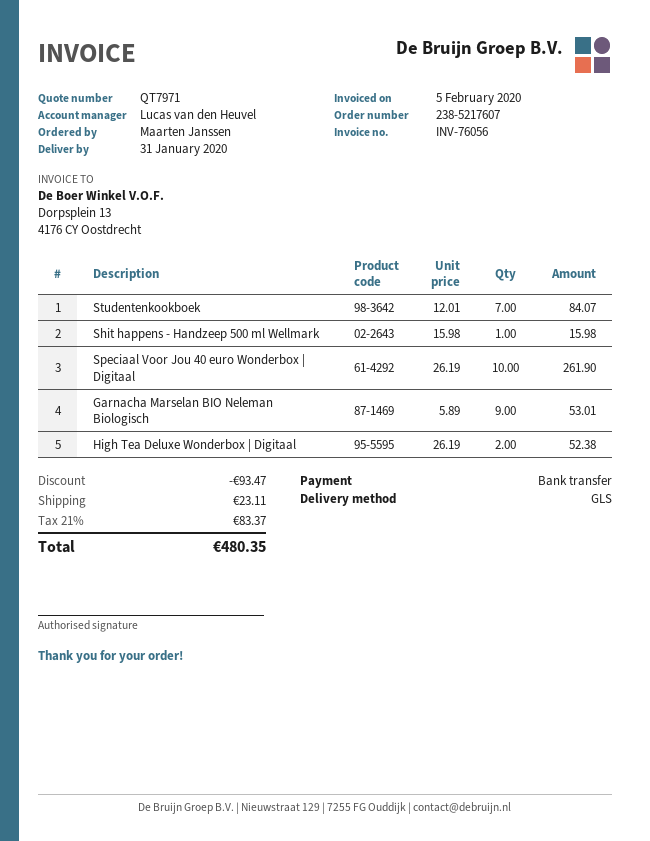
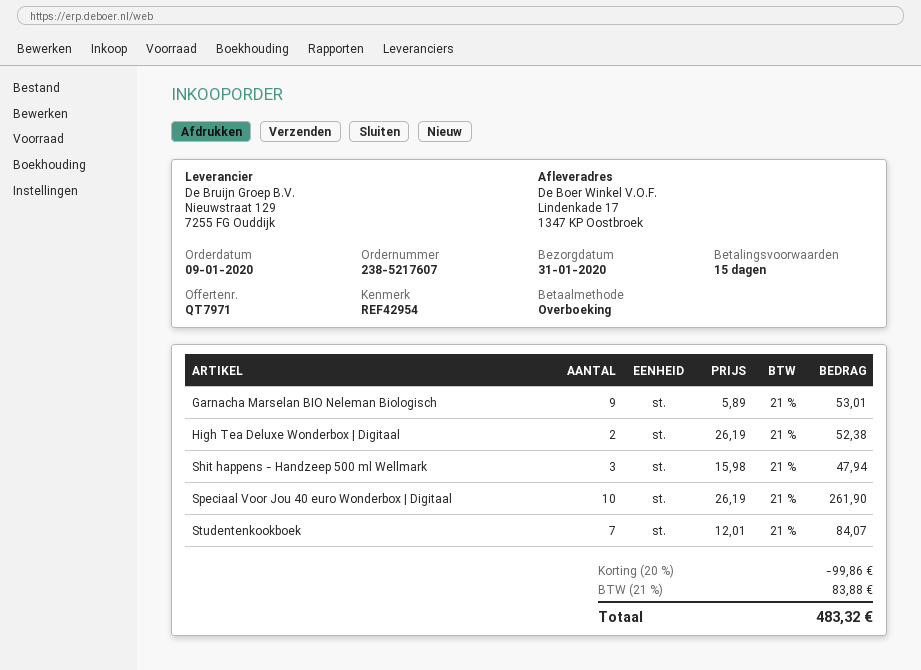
Shit happens - Handzeep 500 ml Wellmark: 1 x 15.98 = 15.98 -> 3 x 15.98 = 47.94
discount: 93.47 -> 99.86
shipping: 23.11 -> none
tax: 21% = 83.37 -> 21% = 83.88
total: 480.35 -> 483.32

